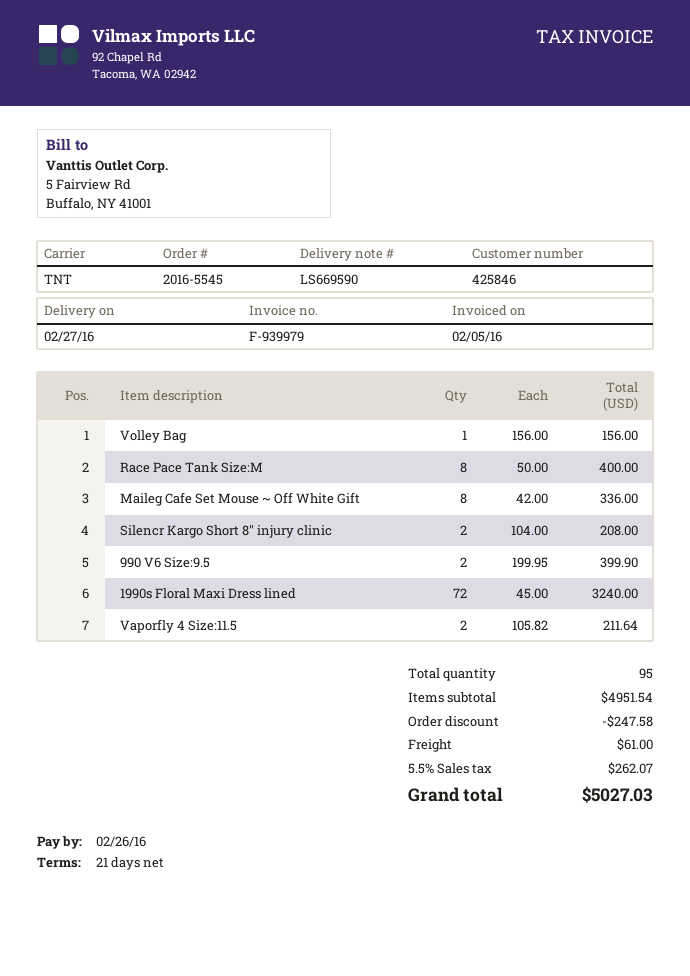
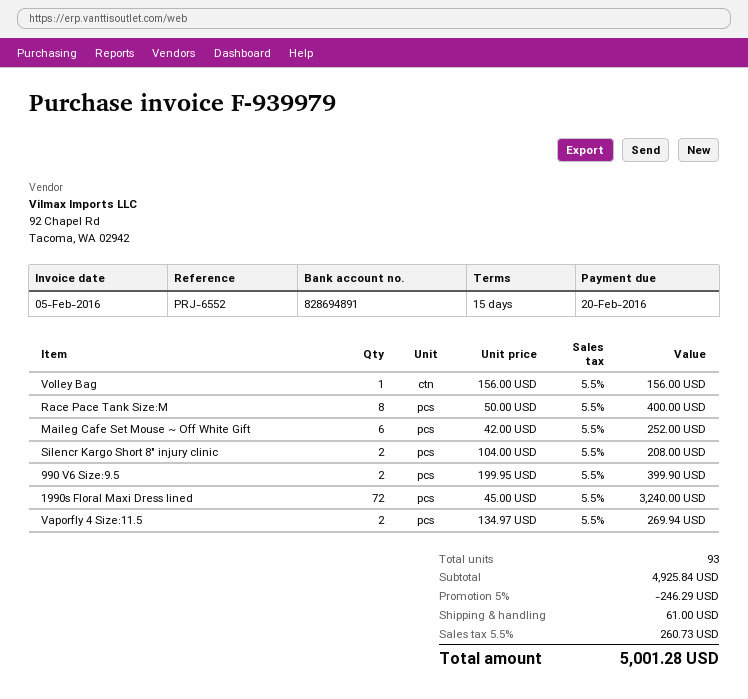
payment terms: 21 days -> 15 days
due date: 2016-02-26 -> 2016-02-20
Maileg Cafe Set Mouse ~ Off White Gift: 8 x 42.00 = 336.00 -> 6 x 42.00 = 252.00
Vaporfly 4 Size:11.5: 2 x 105.82 = 211.64 -> 2 x 134.97 = 269.94
total quantity: 95 -> 93
subtotal: 4951.54 -> 4925.84
discount: 247.58 -> 246.29
tax: 5.5% = 262.07 -> 5.5% = 260.73
total: 5027.03 -> 5001.28

